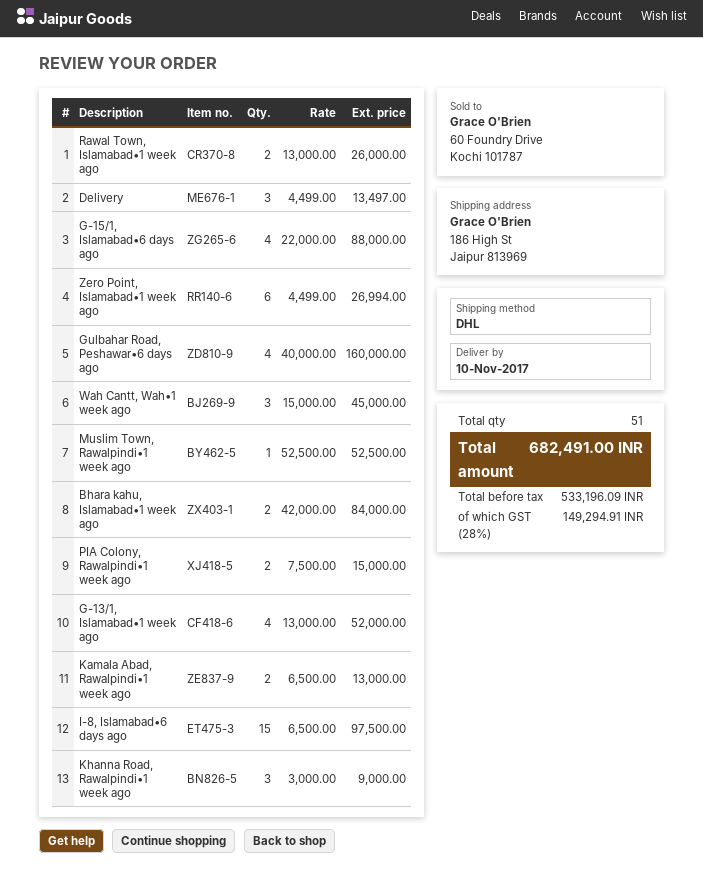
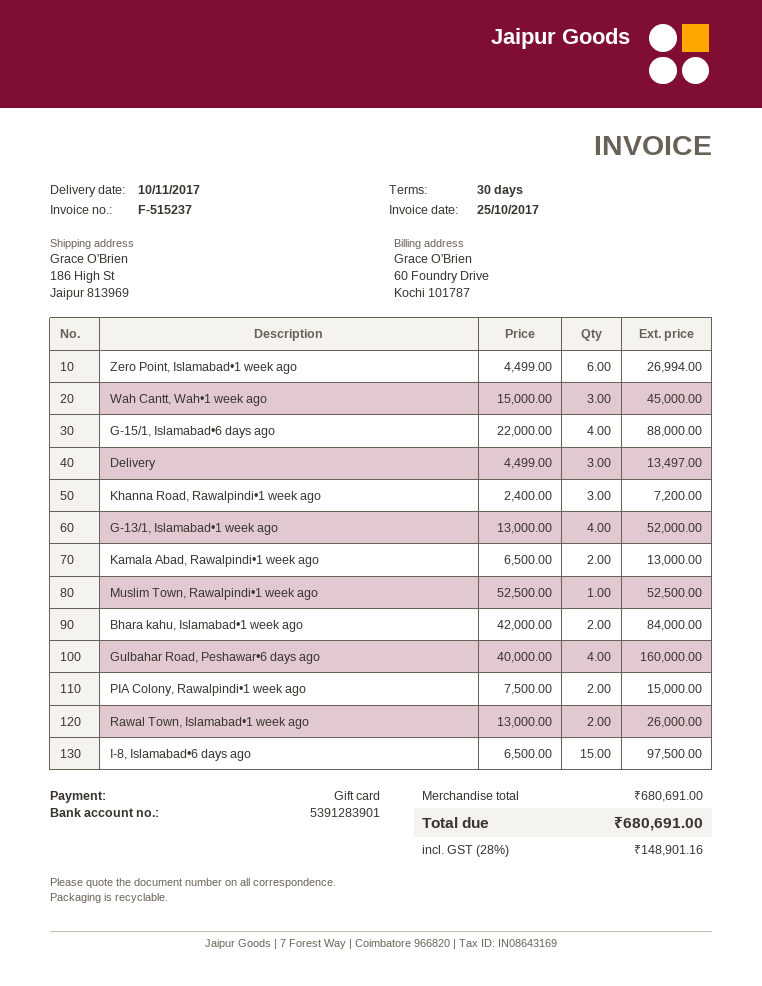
Khanna Road, Rawalpindi•1 week ago: 3 x 3000.00 = 9000.00 -> 3 x 2400.00 = 7200.00
tax: 28% = 149294.91 -> 28% = 148901.16
total: 682491.00 -> 680691.00

